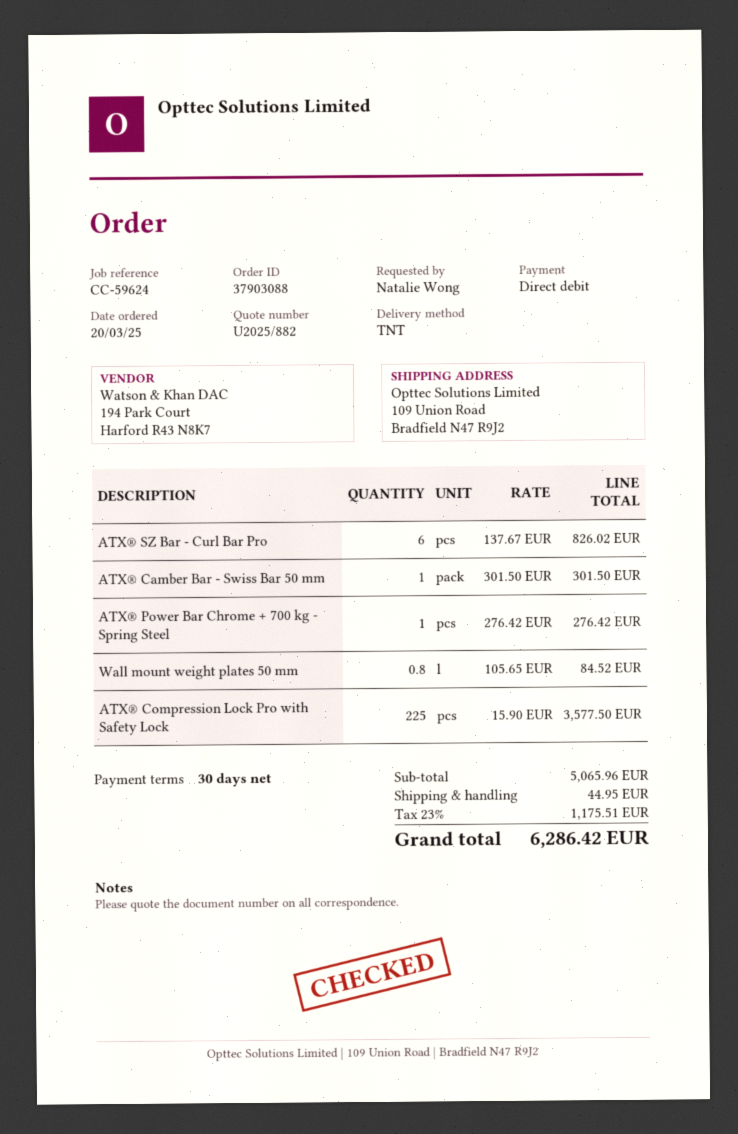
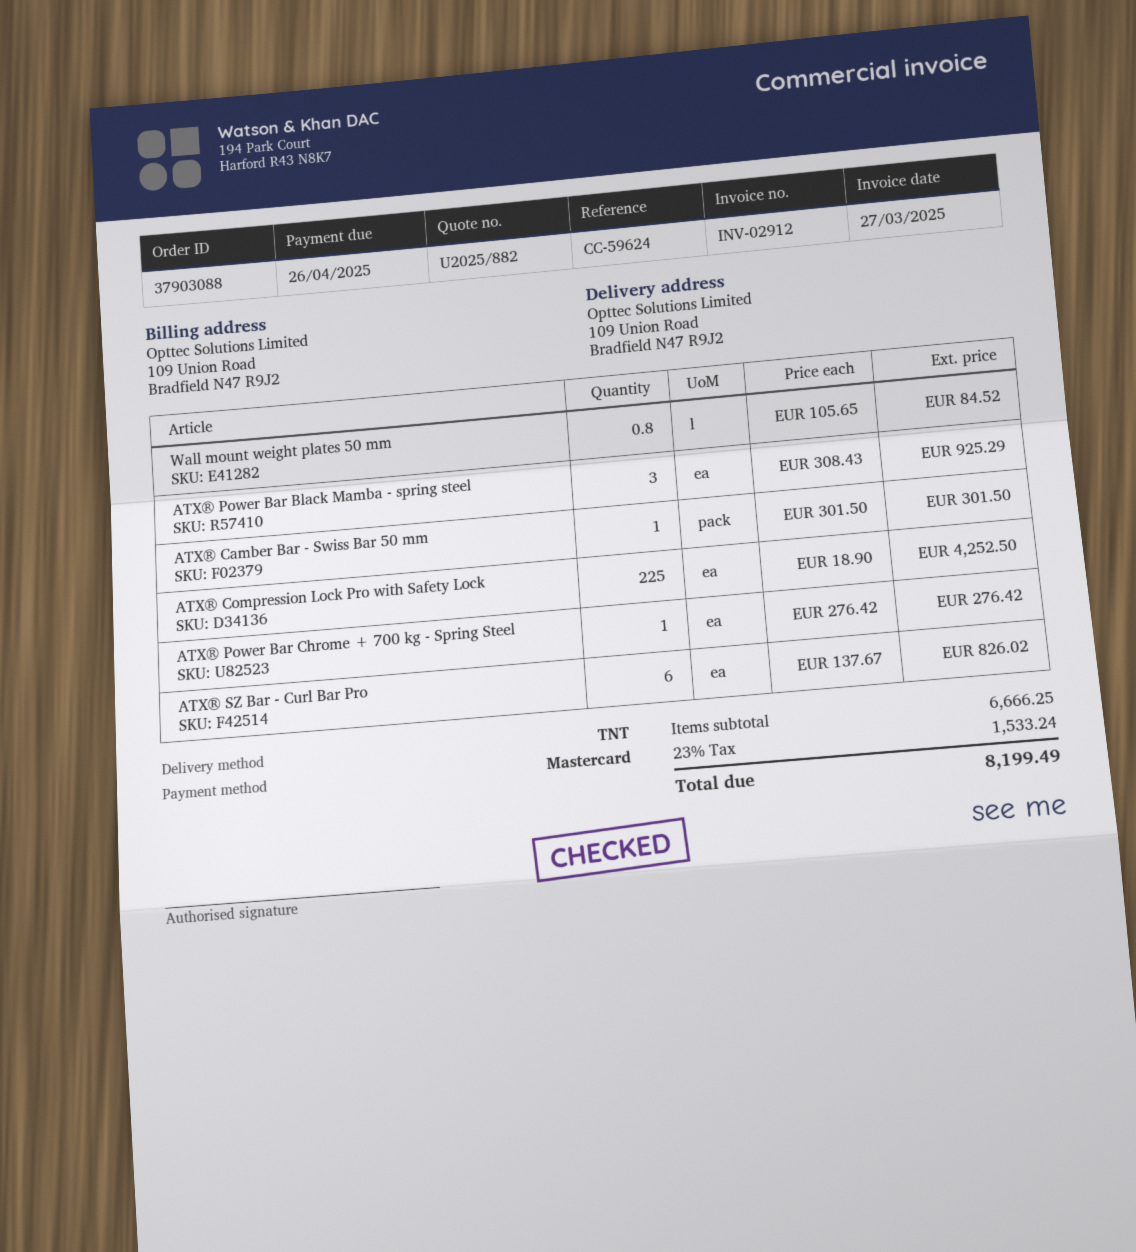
payment method: direct debit -> Mastercard
ATX® Compression Lock Pro with Safety Lock: 225 x 15.90 = 3577.50 -> 225 x 18.90 = 4252.50
ATX® Power Bar Black Mamba - spring steel: none -> 3 x 308.43 = 925.29
subtotal: 5065.96 -> 6666.25
shipping: 44.95 -> none
tax: 23% = 1175.51 -> 23% = 1533.24
total: 6286.42 -> 8199.49

